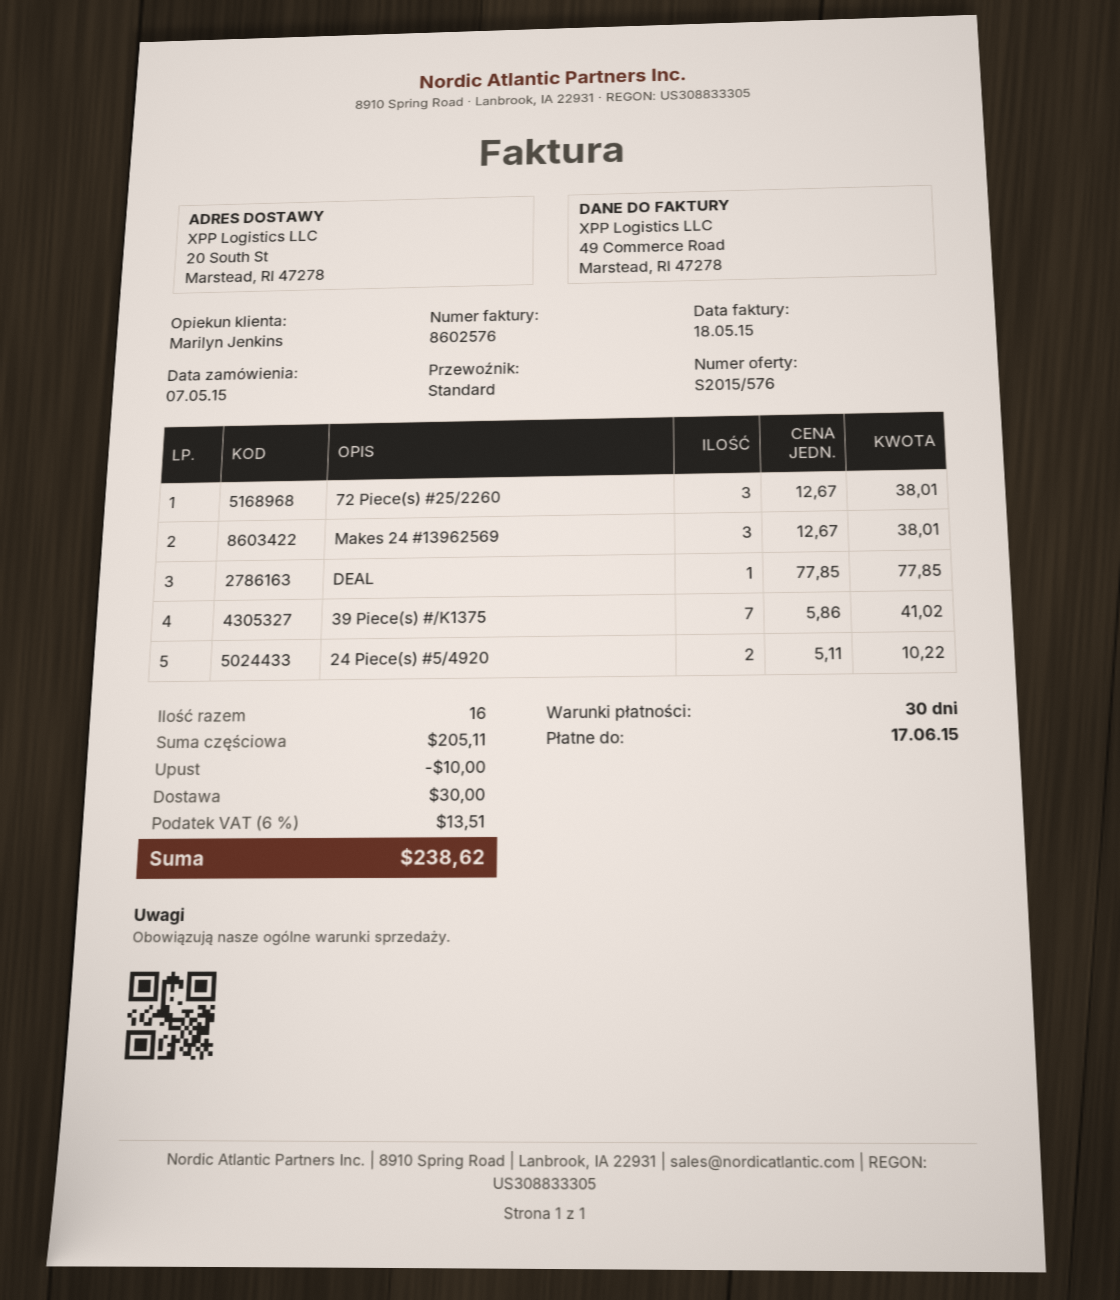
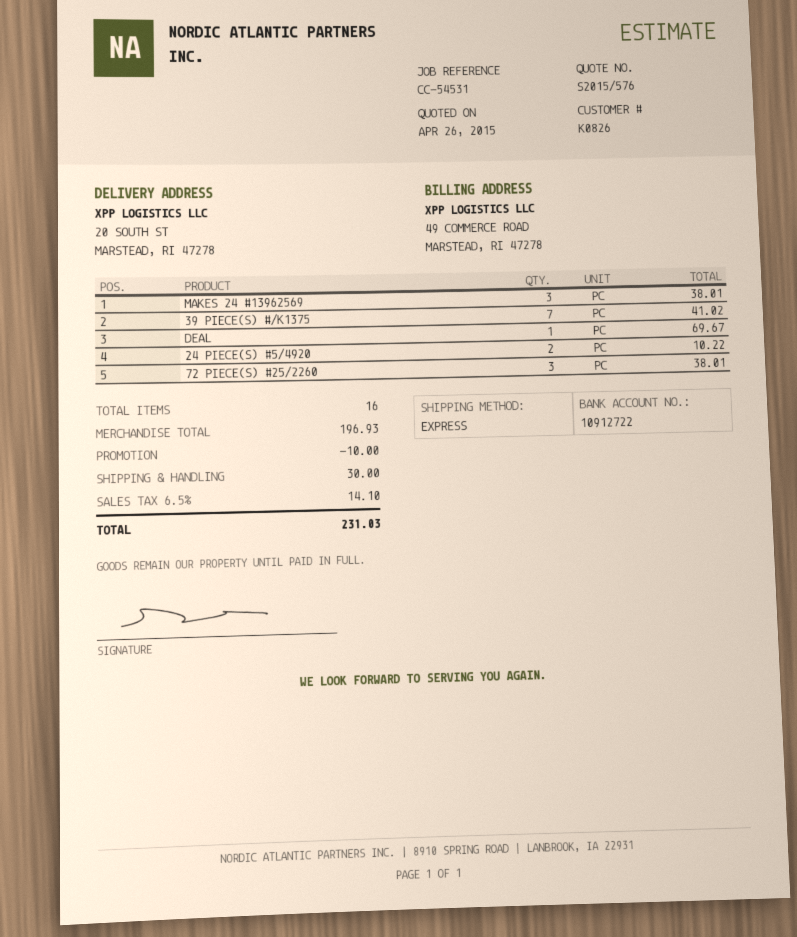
shipping method: standard -> express
DEAL: 1 for 77.85 -> 1 for 69.67
subtotal: 205.11 -> 196.93
tax: 6% = 13.51 -> 6.5% = 14.10
total: 238.62 -> 231.03

